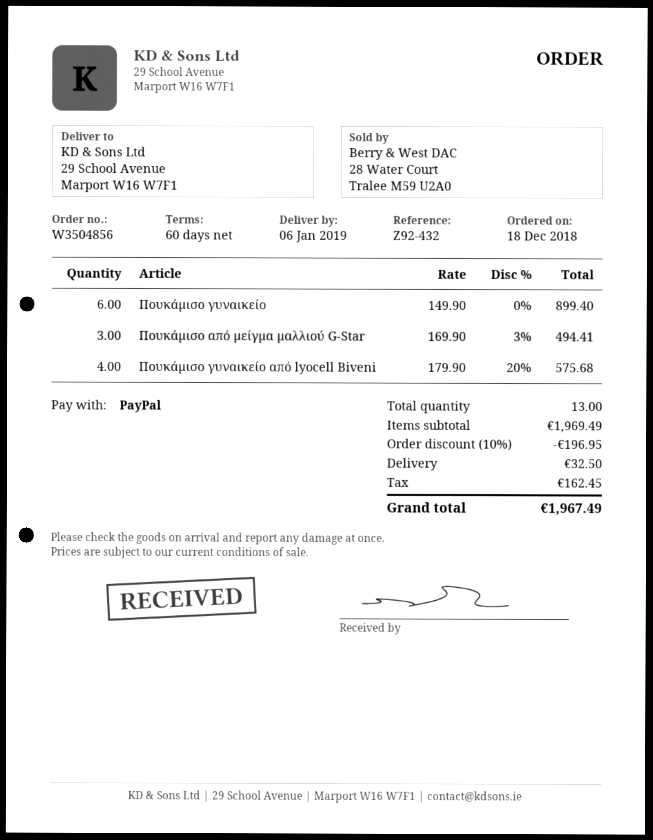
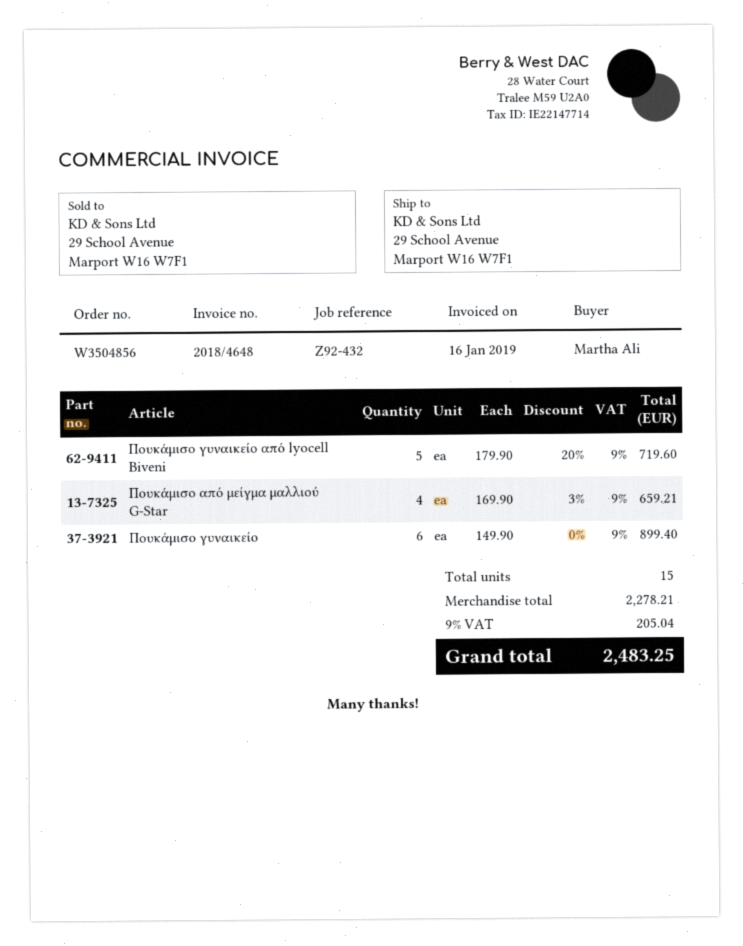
Πουκάμισο από μείγμα μαλλιού G-Star: 3 x 169.90 - 3% = 494.41 -> 4 x 169.90 - 3% = 659.21
Πουκάμισο γυναικείο από lyocell Biveni: 4 x 179.90 - 20% = 575.68 -> 5 x 179.90 - 20% = 719.60
total quantity: 13 -> 15
subtotal: 1969.49 -> 2278.21
discount: 10% = 196.95 -> none
shipping: 32.50 -> none
tax: 162.45 -> 205.04
total: 1967.49 -> 2483.25

